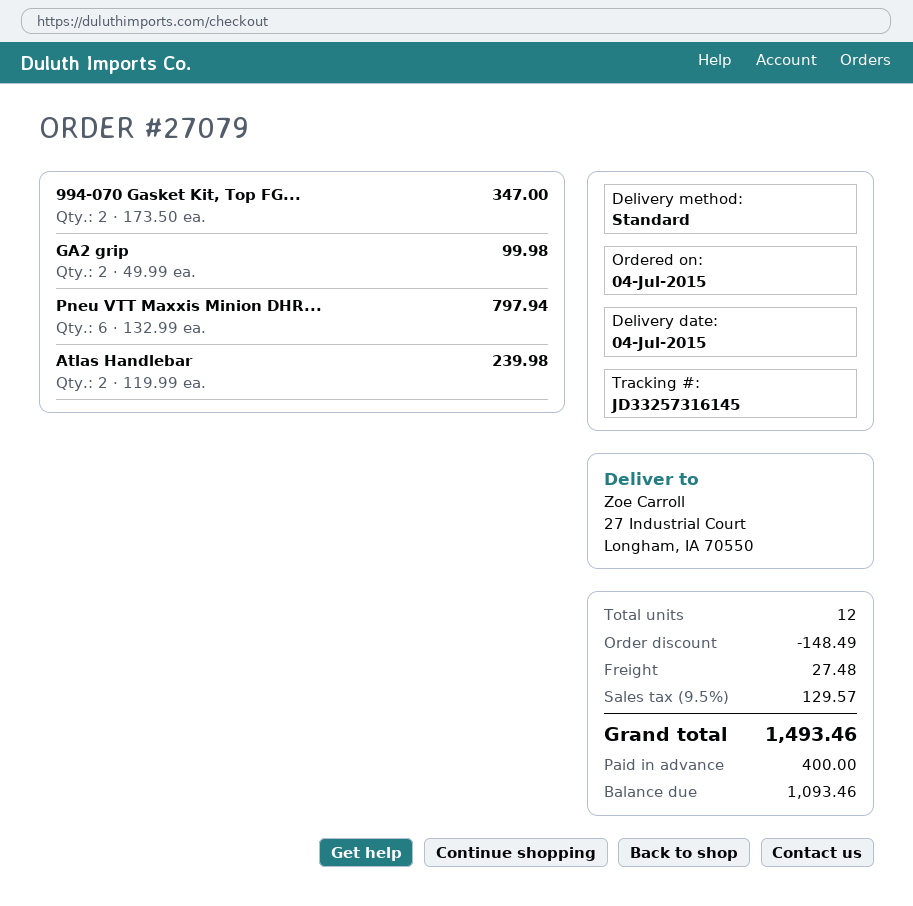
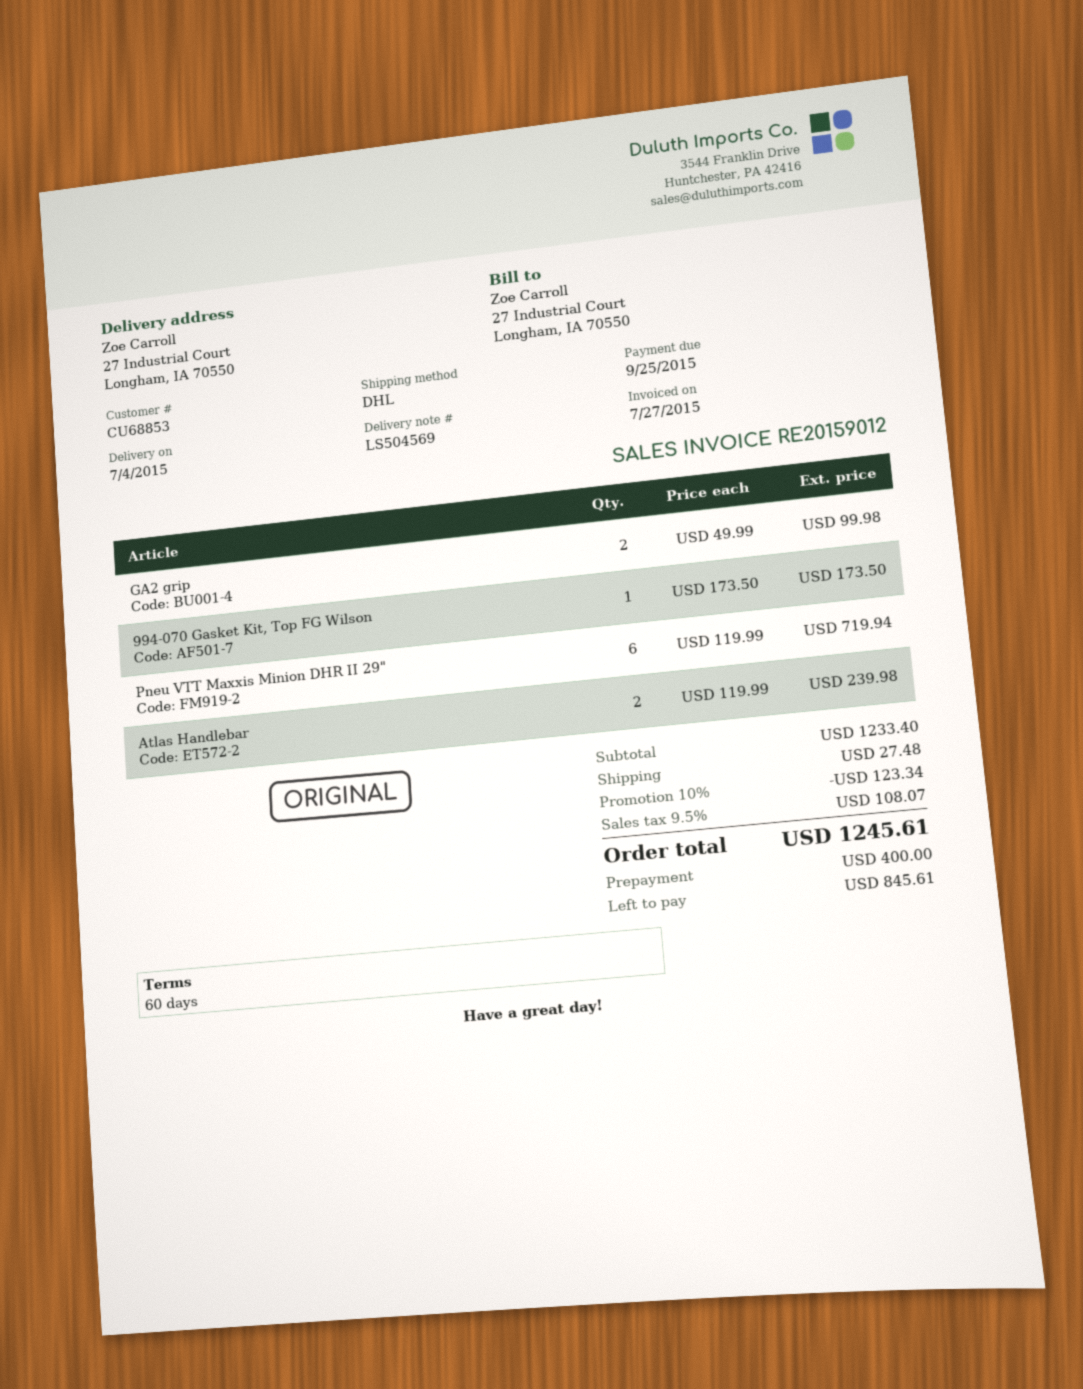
shipping method: standard -> DHL
994-070 Gasket Kit, Top FG...: 2 x 173.50 = 347.00 -> 1 x 173.50 = 173.50
Pneu VTT Maxxis Minion DHR...: 6 x 132.99 = 797.94 -> 6 x 119.99 = 719.94
discount: 148.49 -> 123.34
tax: 9.5% = 129.57 -> 9.5% = 108.07
total: 1493.46 -> 1245.61
balance: 1093.46 -> 845.61

